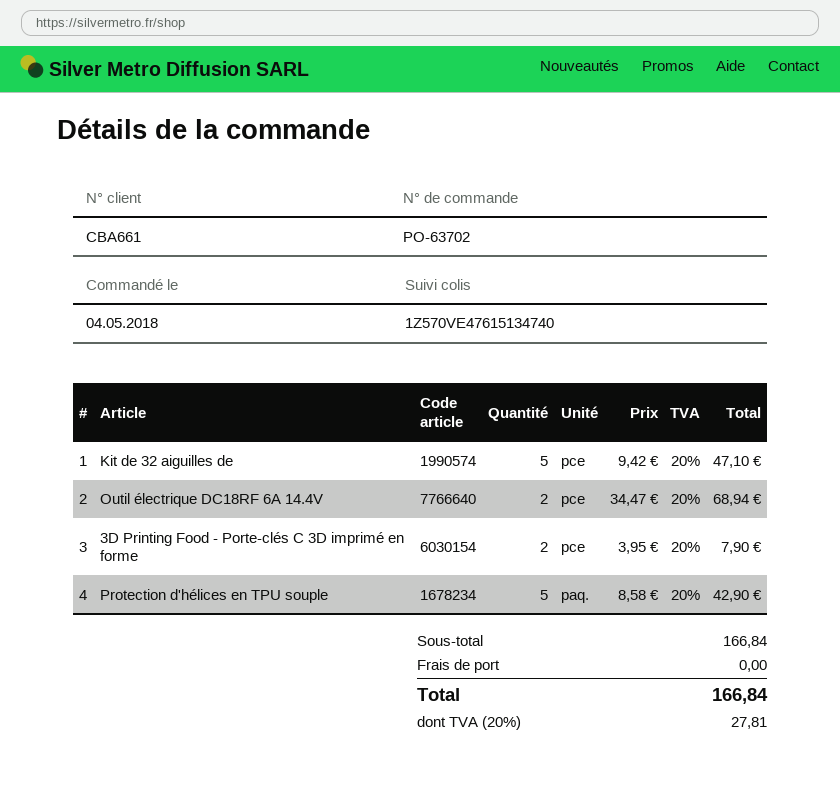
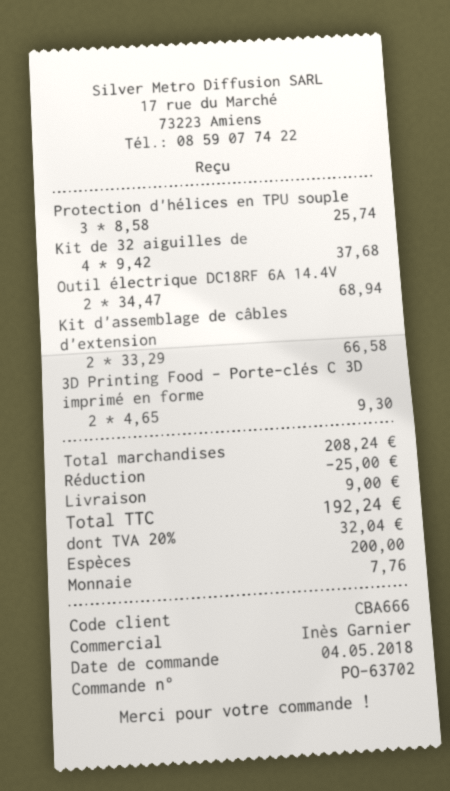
customer number: CBA661 -> CBA666
Kit de 32 aiguilles de: 5 x 9.42 = 47.10 -> 4 x 9.42 = 37.68
3D Printing Food - Porte-clés C 3D imprimé en forme: 2 x 3.95 = 7.90 -> 2 x 4.65 = 9.30
Protection d'hélices en TPU souple: 5 x 8.58 = 42.90 -> 3 x 8.58 = 25.74
Kit d'assemblage de câbles d'extension: none -> 2 x 33.29 = 66.58
subtotal: 166.84 -> 208.24
discount: none -> 25.00
shipping: 0.00 -> 9.00
tax: 20% = 27.81 -> 20% = 32.04
total: 166.84 -> 192.24

